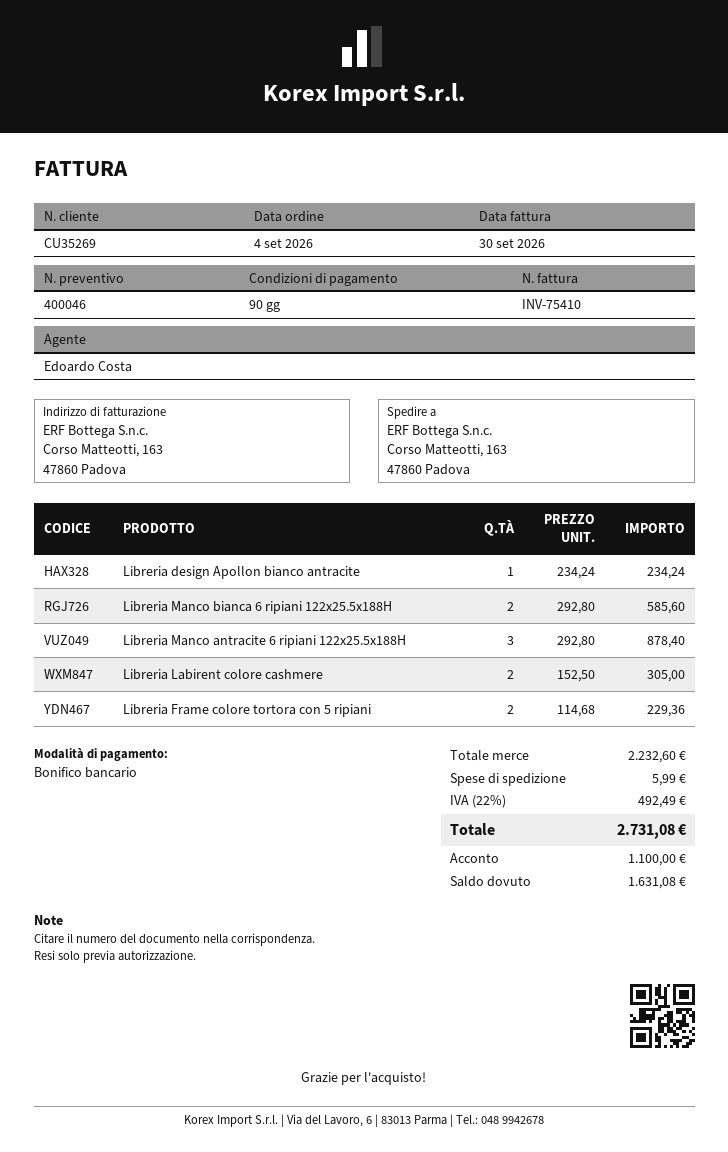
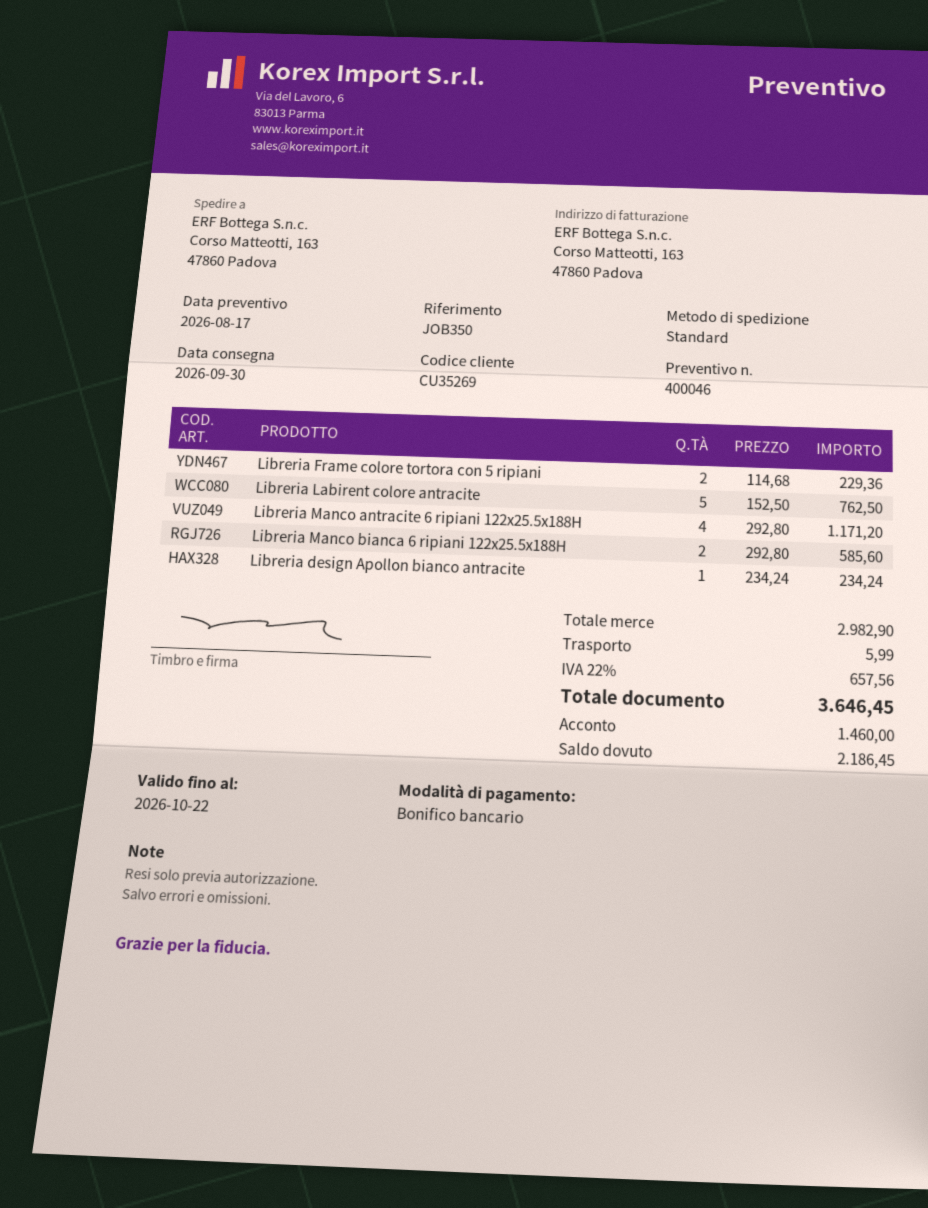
Libreria Manco antracite 6 ripiani 122x25.5x188H: 3 x 292.80 = 878.40 -> 4 x 292.80 = 1171.20
Libreria Labirent colore cashmere: 2 x 152.50 = 305.00 -> none
Libreria Labirent colore antracite: none -> 5 x 152.50 = 762.50
subtotal: 2232.60 -> 2982.90
tax: 22% = 492.49 -> 22% = 657.56
total: 2731.08 -> 3646.45
deposit: 1100.00 -> 1460.00
balance: 1631.08 -> 2186.45

